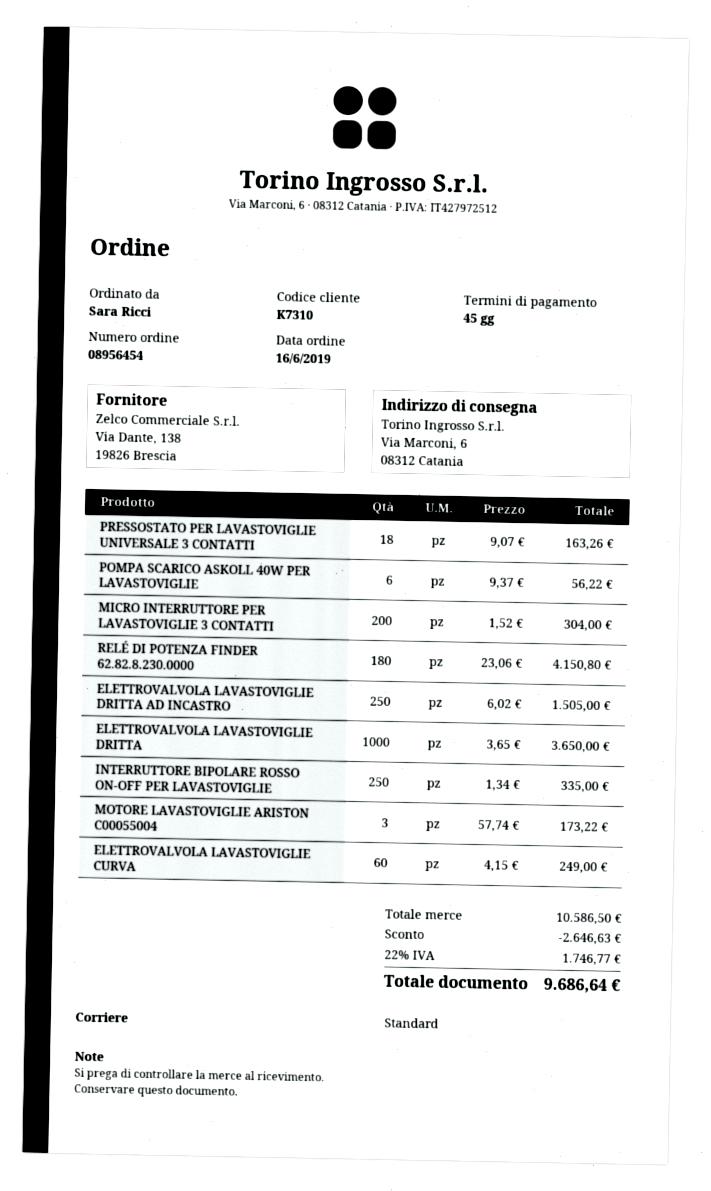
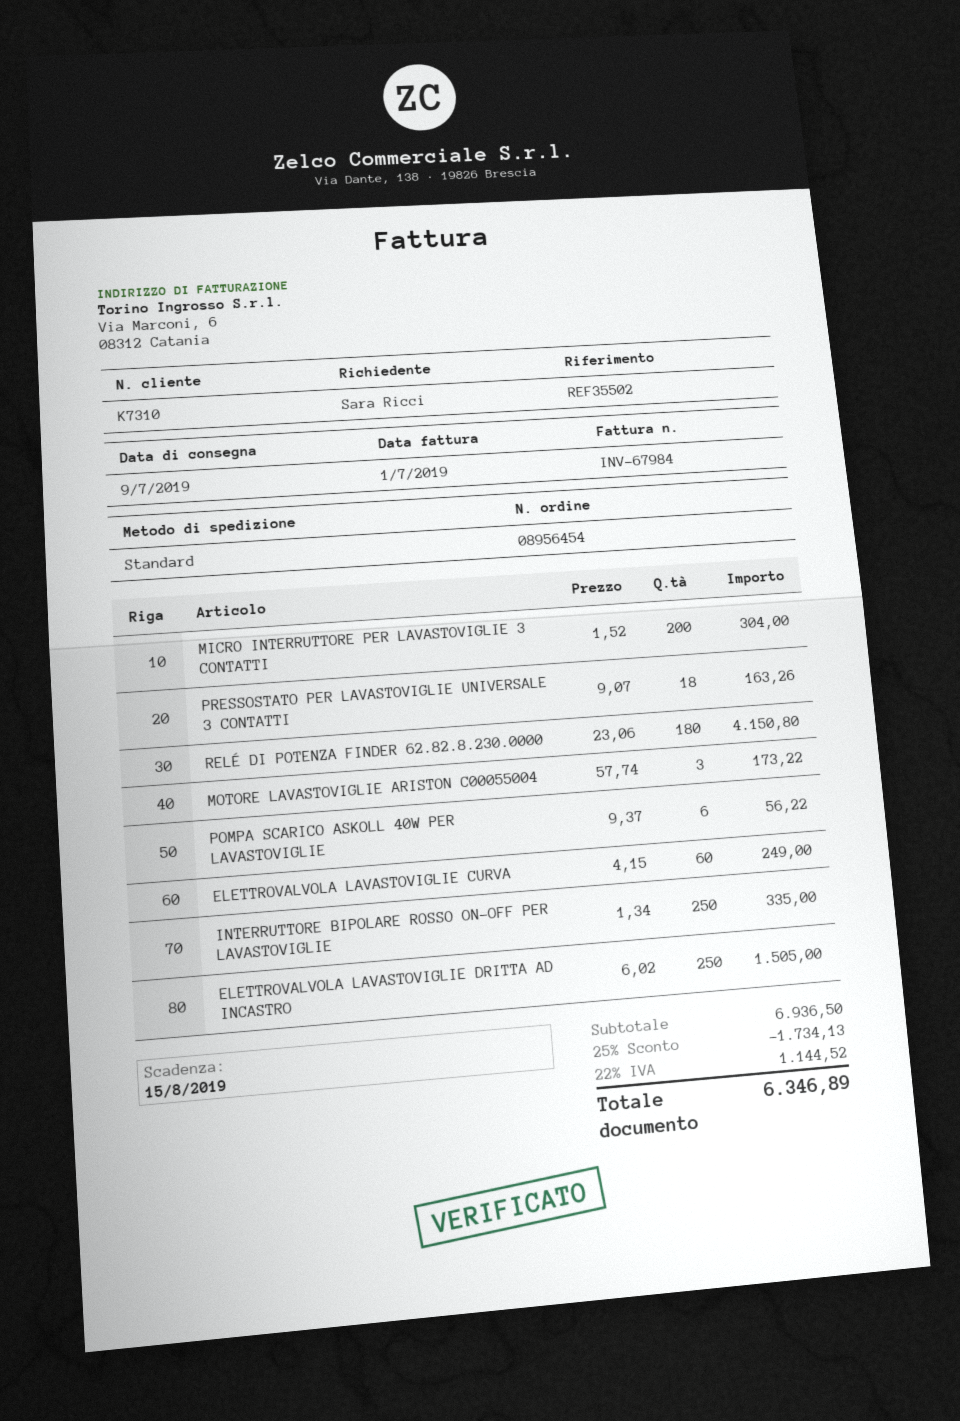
ELETTROVALVOLA LAVASTOVIGLIE DRITTA: 1000 x 3.65 = 3650.00 -> none
subtotal: 10586.50 -> 6936.50
discount: 2646.63 -> 1734.13
tax: 22% = 1746.77 -> 22% = 1144.52
total: 9686.64 -> 6346.89

